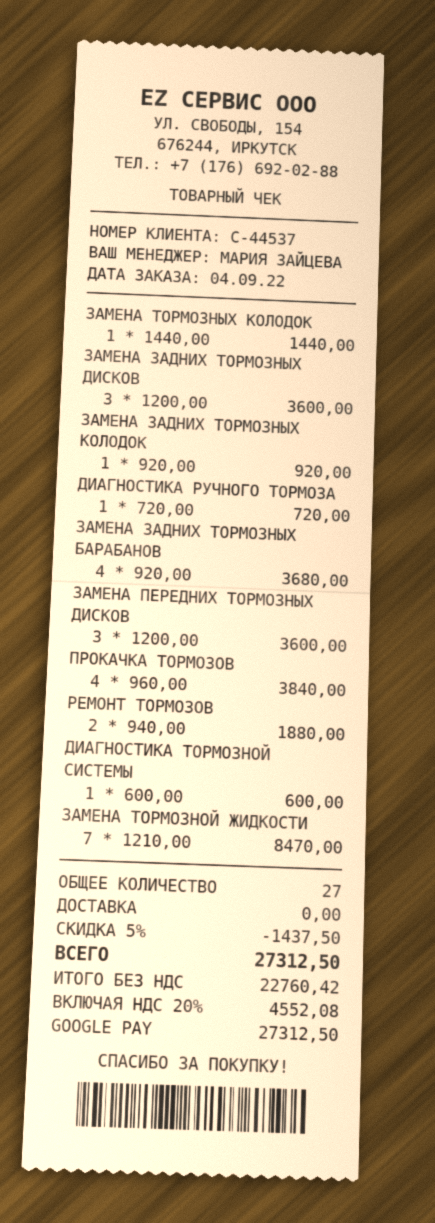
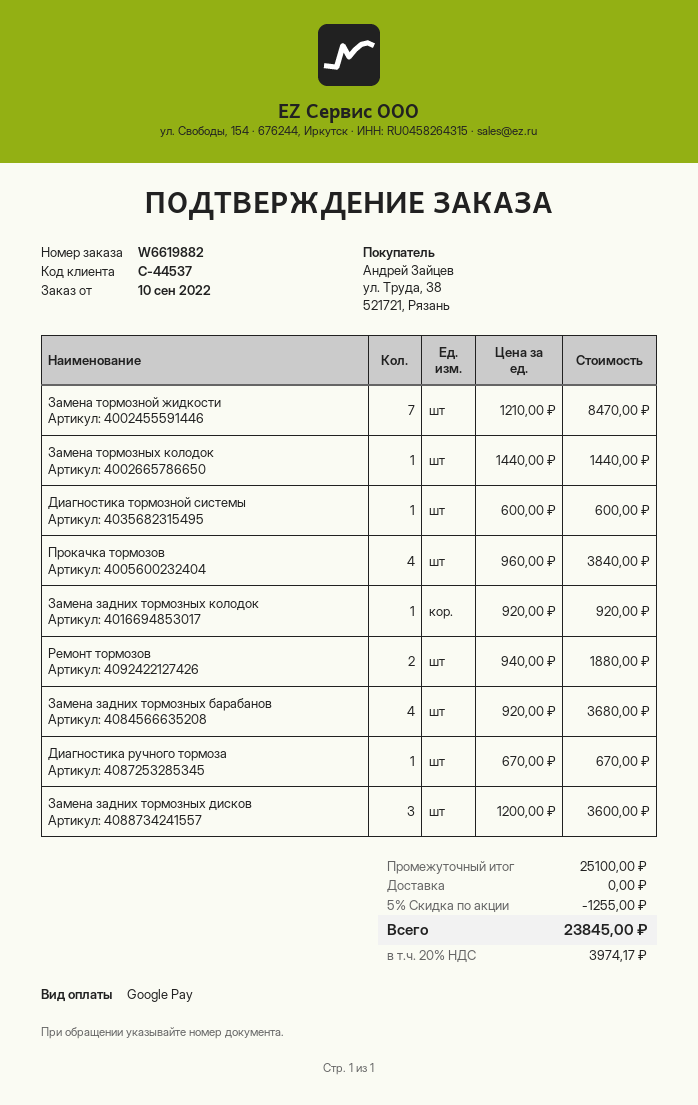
order date: 2022-09-04 -> 2022-09-10
ДИАГНОСТИКА РУЧНОГО ТОРМОЗА: 1 x 720.00 = 720.00 -> 1 x 670.00 = 670.00
ЗАМЕНА ПЕРЕДНИХ ТОРМОЗНЫХ ДИСКОВ: 3 x 1200.00 = 3600.00 -> none
discount: 5% = 1437.50 -> 5% = 1255.00
tax: 20% = 4552.08 -> 20% = 3974.17
total: 27312.50 -> 23845.00

